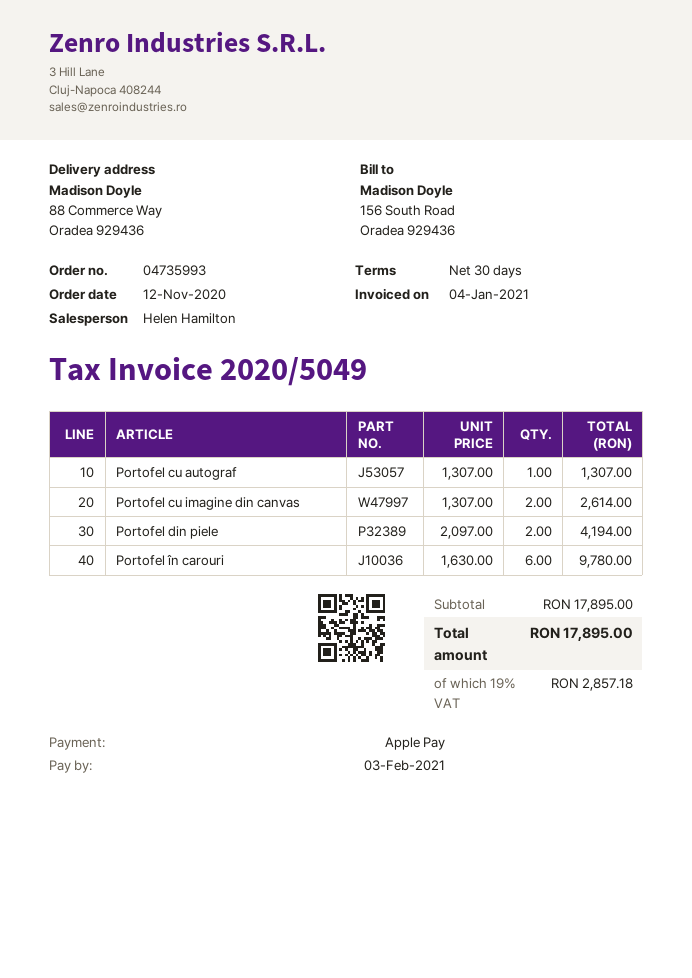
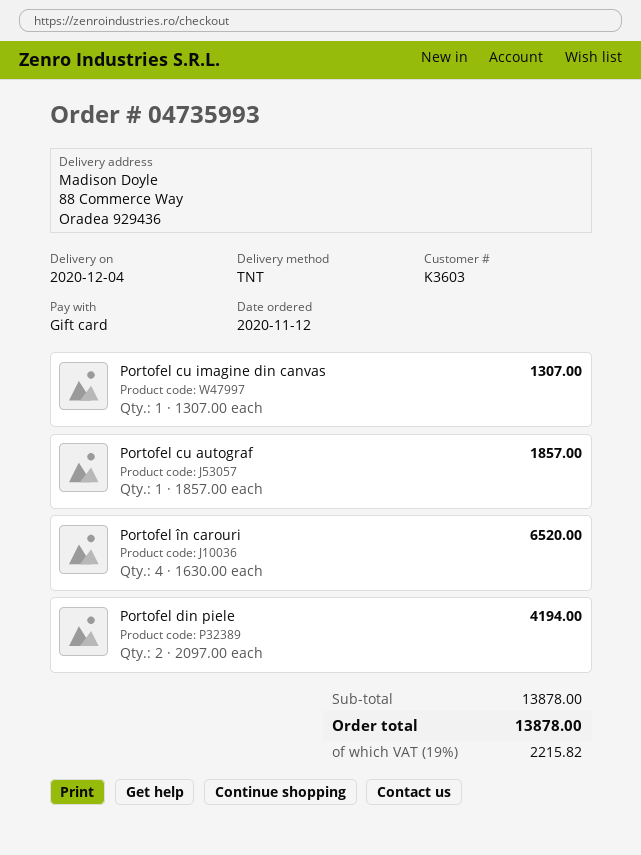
payment method: Apple Pay -> gift card
Portofel cu autograf: 1 x 1307.00 = 1307.00 -> 1 x 1857.00 = 1857.00
Portofel cu imagine din canvas: 2 x 1307.00 = 2614.00 -> 1 x 1307.00 = 1307.00
Portofel în carouri: 6 x 1630.00 = 9780.00 -> 4 x 1630.00 = 6520.00
subtotal: 17895.00 -> 13878.00
tax: 19% = 2857.18 -> 19% = 2215.82
total: 17895.00 -> 13878.00

